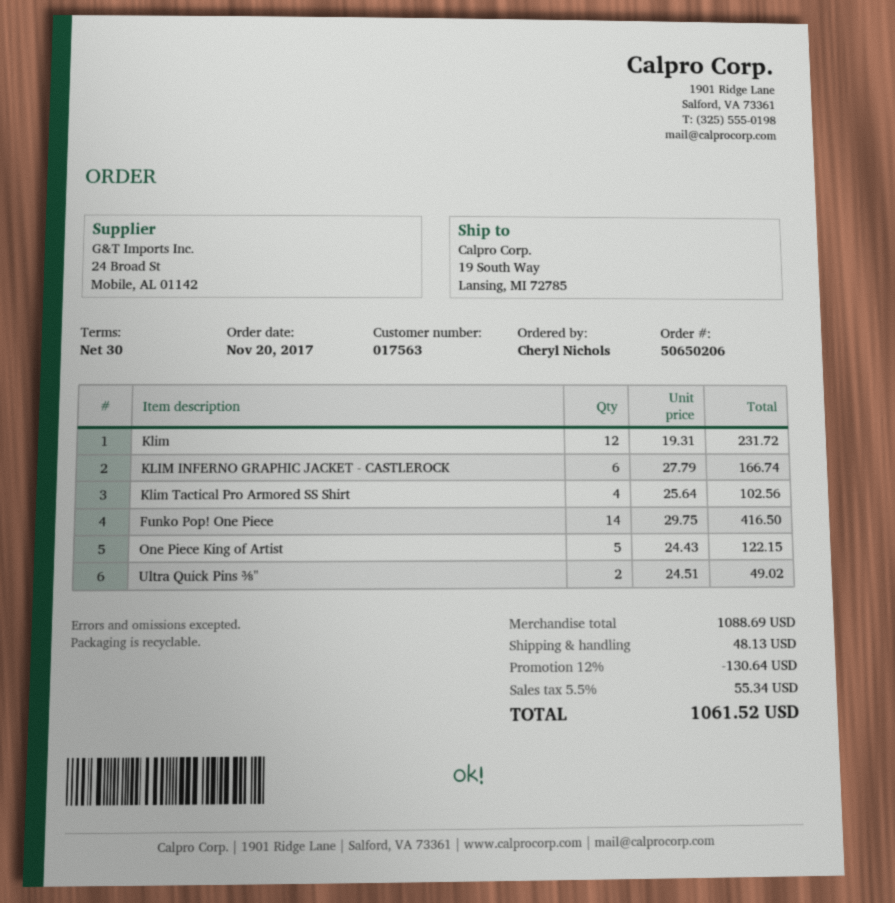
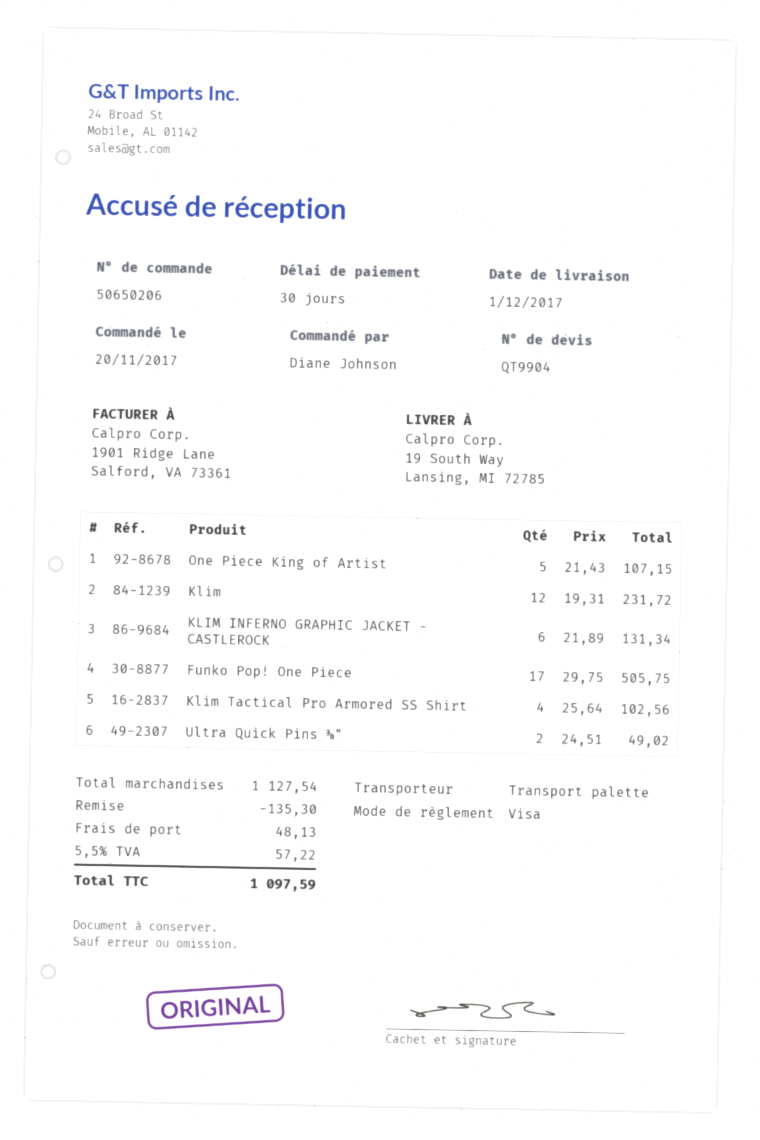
ordered by: Cheryl Nichols -> Diane Johnson
KLIM INFERNO GRAPHIC JACKET - CASTLEROCK: 6 x 27.79 = 166.74 -> 6 x 21.89 = 131.34
Funko Pop! One Piece: 14 x 29.75 = 416.50 -> 17 x 29.75 = 505.75
One Piece King of Artist: 5 x 24.43 = 122.15 -> 5 x 21.43 = 107.15
subtotal: 1088.69 -> 1127.54
discount: 130.64 -> 135.30
tax: 5.5% = 55.34 -> 5.5% = 57.22
total: 1061.52 -> 1097.59

